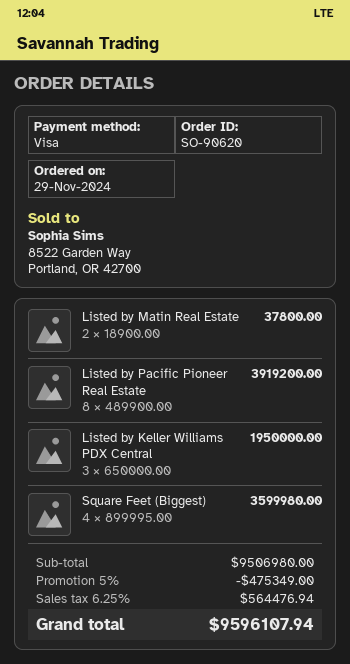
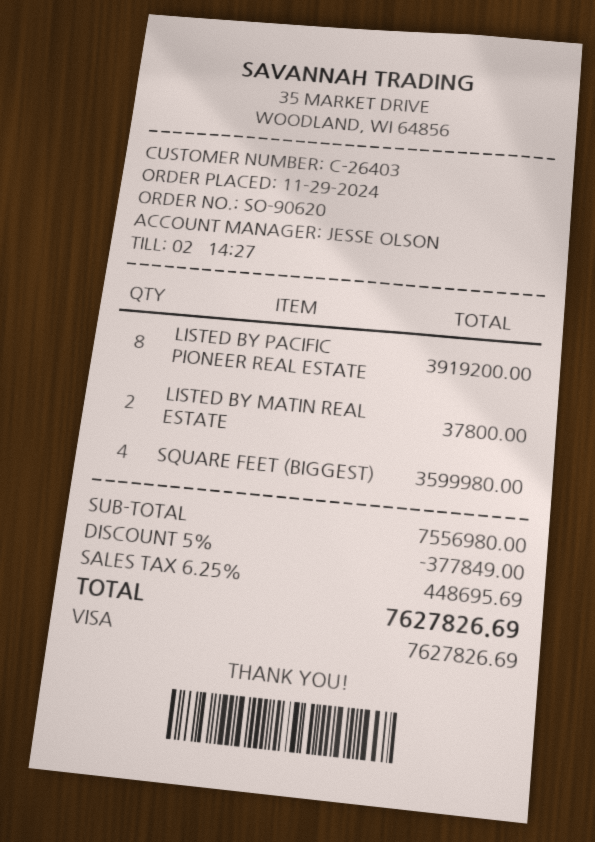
Listed by Keller Williams PDX Central: 3 for 1950000.00 -> none
subtotal: 9506980.00 -> 7556980.00
discount: 5% = 475349.00 -> 5% = 377849.00
tax: 6.25% = 564476.94 -> 6.25% = 448695.69
total: 9596107.94 -> 7627826.69

